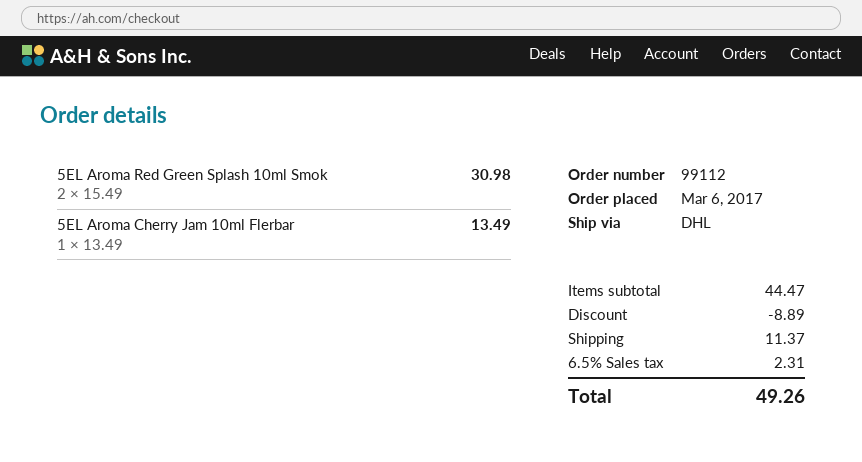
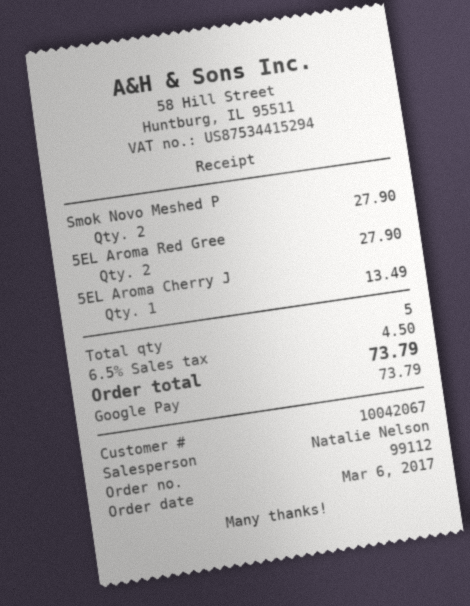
5EL Aroma Red Green Splash 10ml Smok: 2 for 30.98 -> 2 for 27.90
Smok Novo Meshed P: none -> 2 for 27.90
discount: 8.89 -> none
shipping: 11.37 -> none
tax: 6.5% = 2.31 -> 6.5% = 4.50
total: 49.26 -> 73.79

